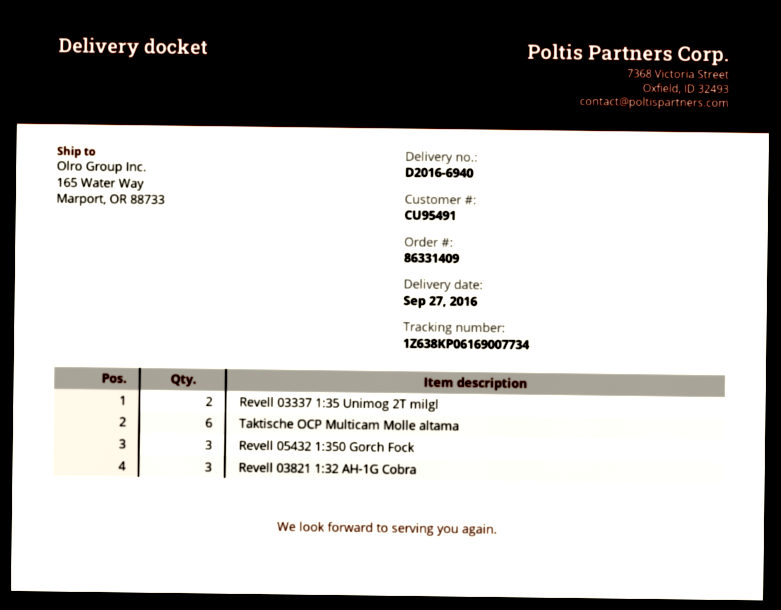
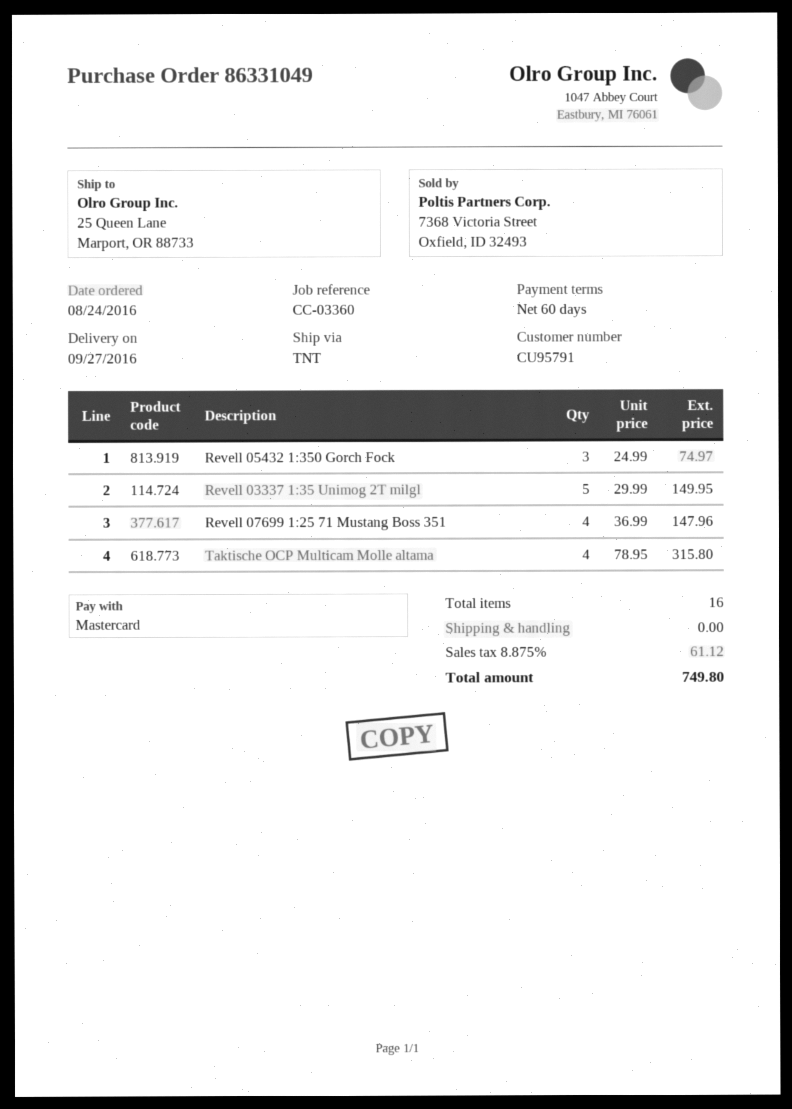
order number: 86331409 -> 86331049
customer number: CU95491 -> CU95791
ship to: 165 Water Way, Marport, OR 88733 -> 25 Queen Lane, Marport, OR 88733
Revell 03337 1:35 Unimog 2T milgl: 2 -> 5
Taktische OCP Multicam Molle altama: 6 -> 4
Revell 03821 1:32 AH-1G Cobra: 3 -> none
Revell 07699 1:25 71 Mustang Boss 351: none -> 4

